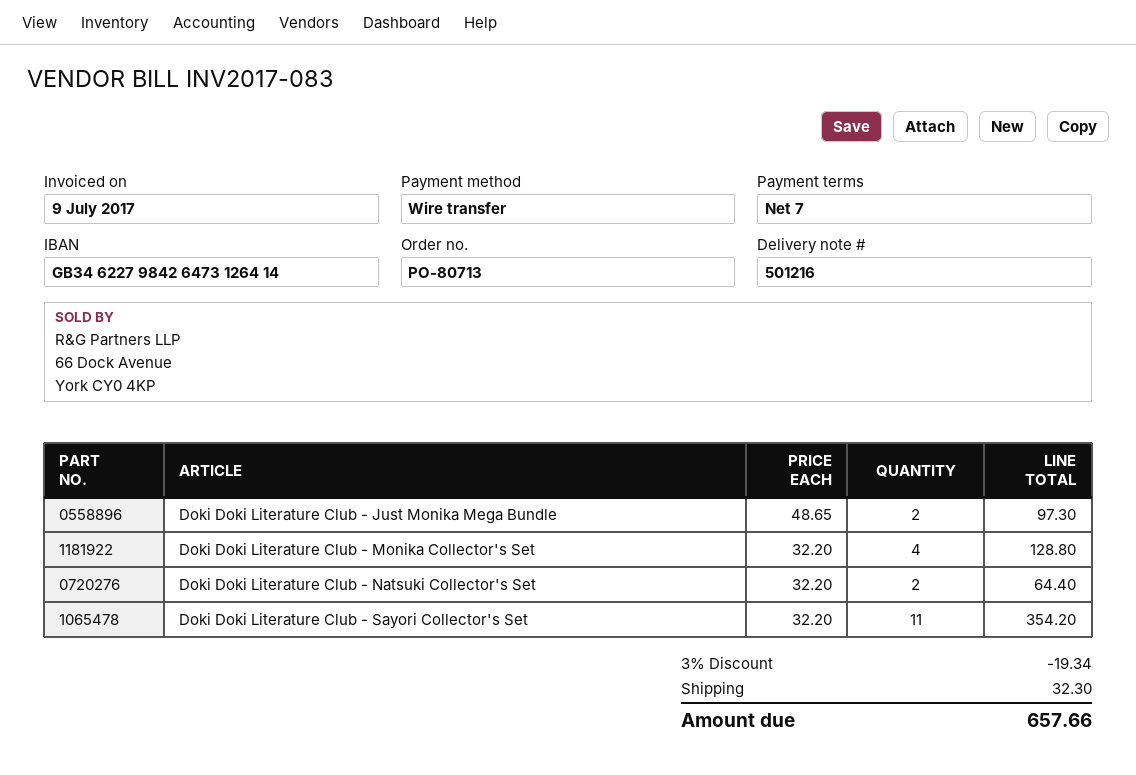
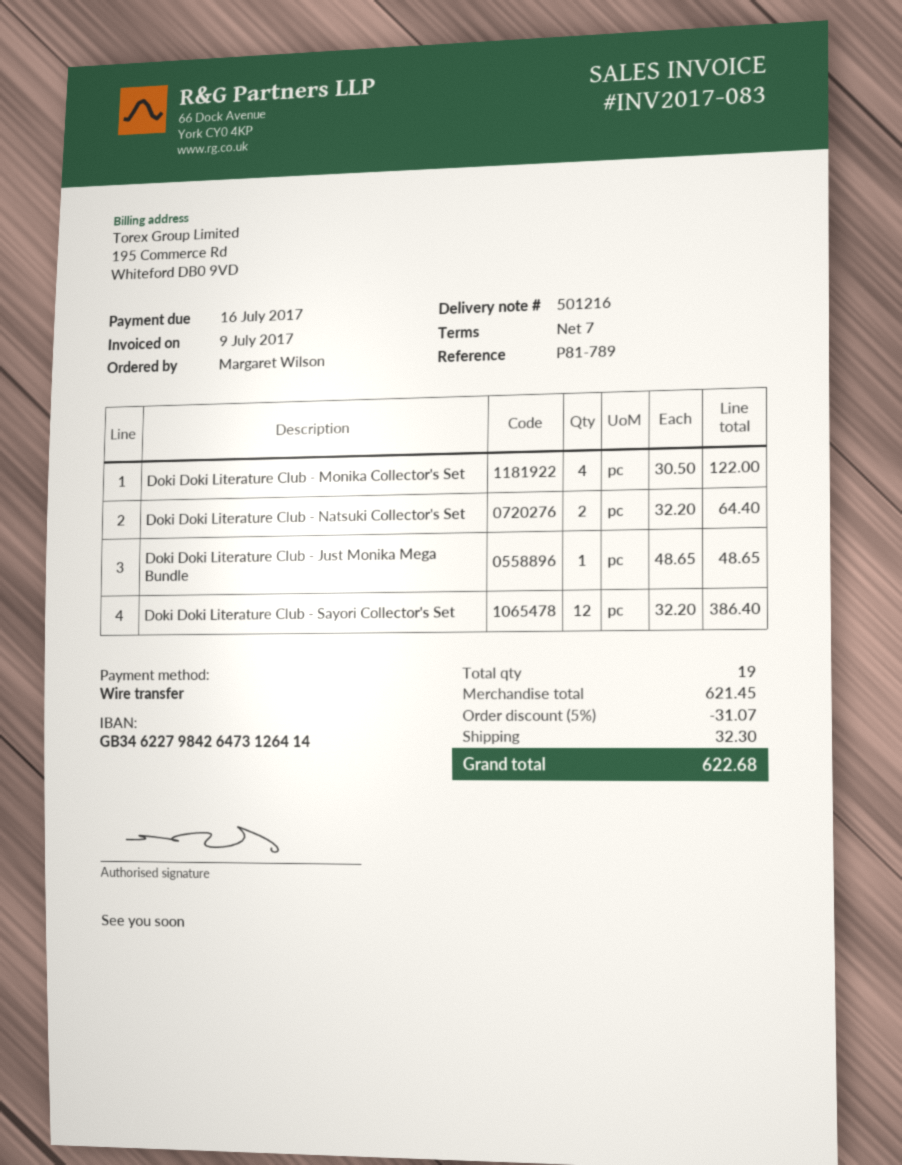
Doki Doki Literature Club - Just Monika Mega Bundle: 2 x 48.65 = 97.30 -> 1 x 48.65 = 48.65
Doki Doki Literature Club - Monika Collector's Set: 4 x 32.20 = 128.80 -> 4 x 30.50 = 122.00
Doki Doki Literature Club - Sayori Collector's Set: 11 x 32.20 = 354.20 -> 12 x 32.20 = 386.40
discount: 3% = 19.34 -> 5% = 31.07
total: 657.66 -> 622.68

